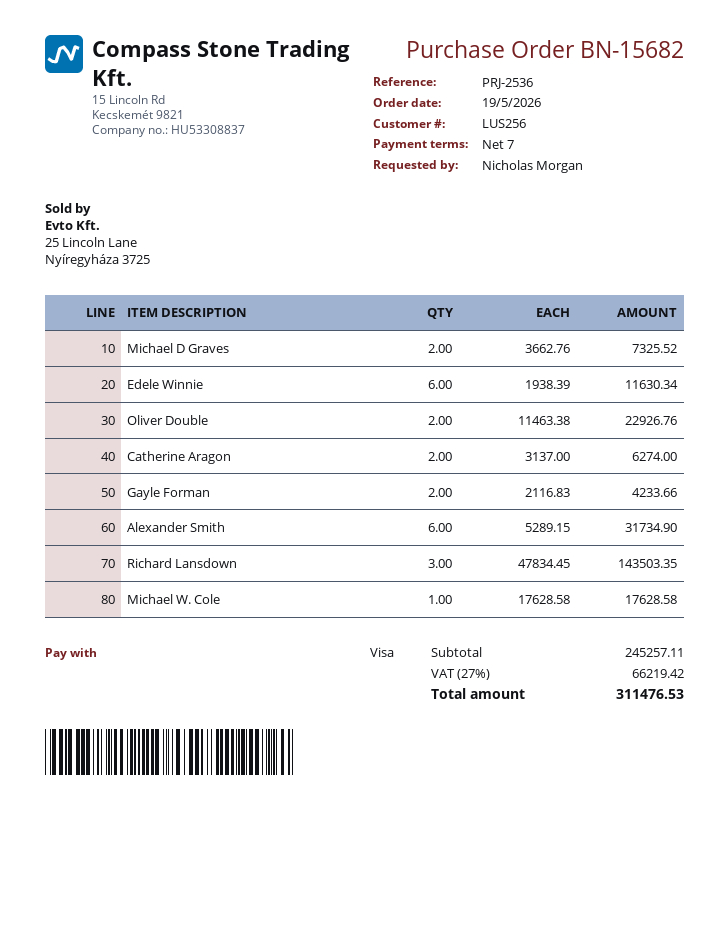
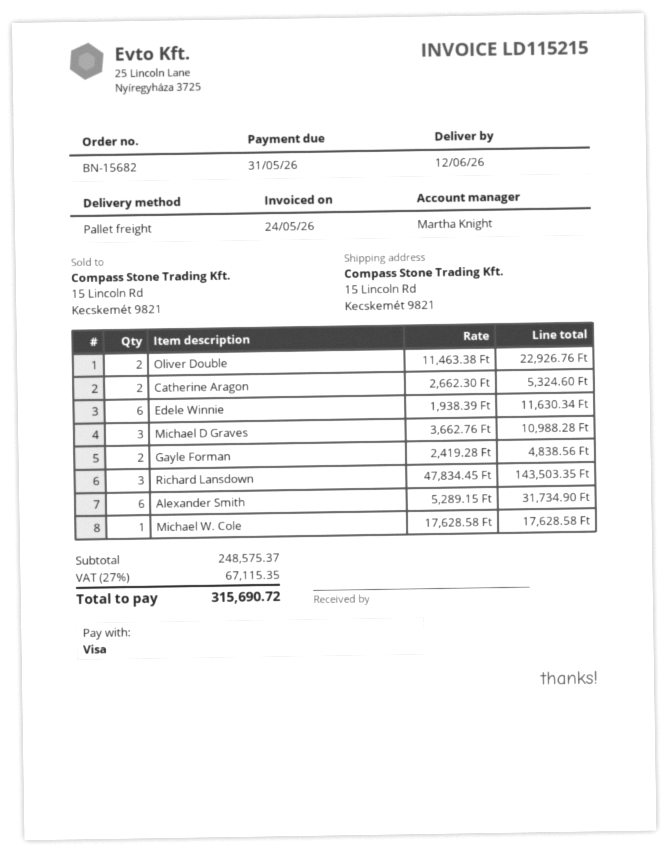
Michael D Graves: 2 x 3662.76 = 7325.52 -> 3 x 3662.76 = 10988.28
Catherine Aragon: 2 x 3137.00 = 6274.00 -> 2 x 2662.30 = 5324.60
Gayle Forman: 2 x 2116.83 = 4233.66 -> 2 x 2419.28 = 4838.56
subtotal: 245257.11 -> 248575.37
tax: 27% = 66219.42 -> 27% = 67115.35
total: 311476.53 -> 315690.72

